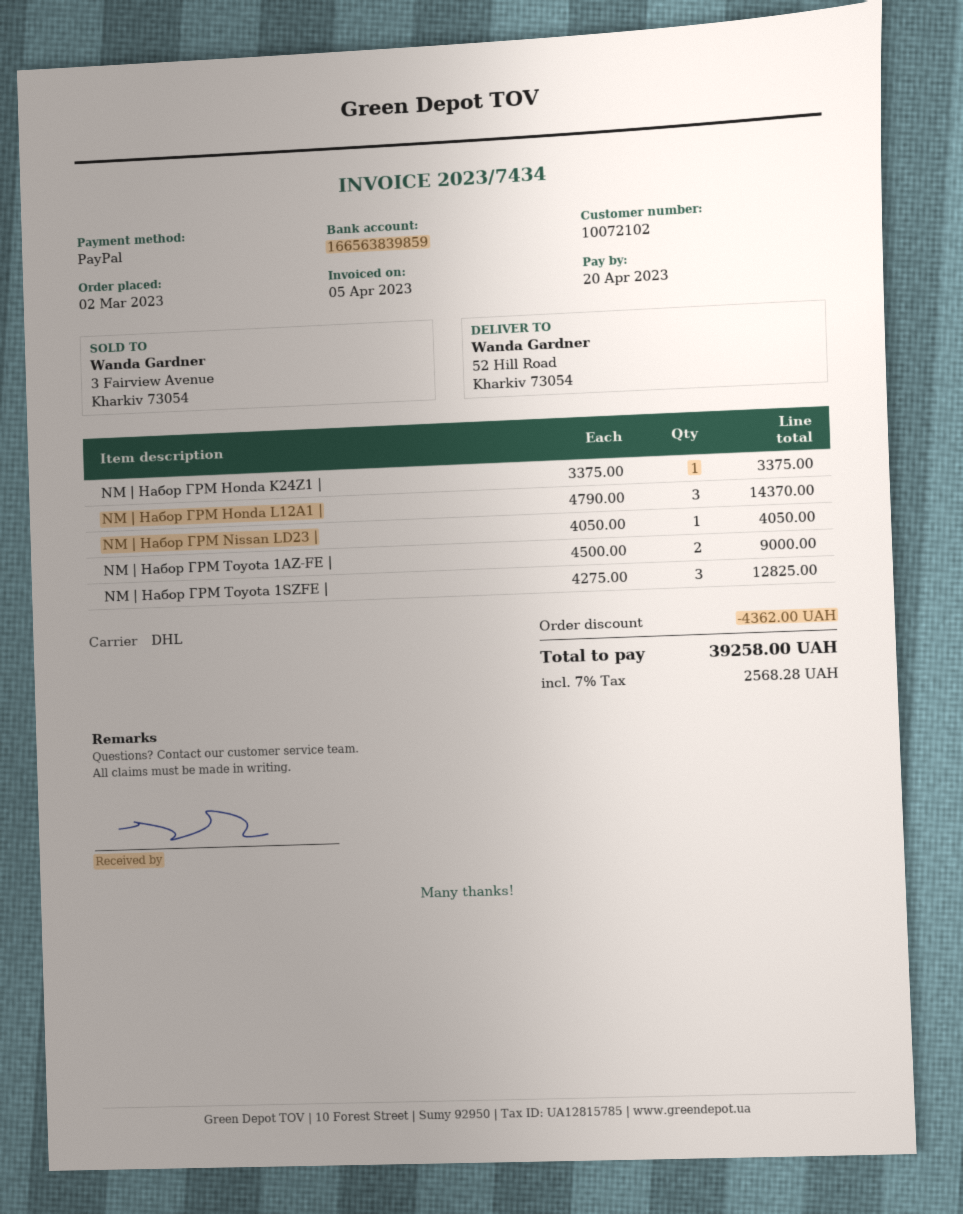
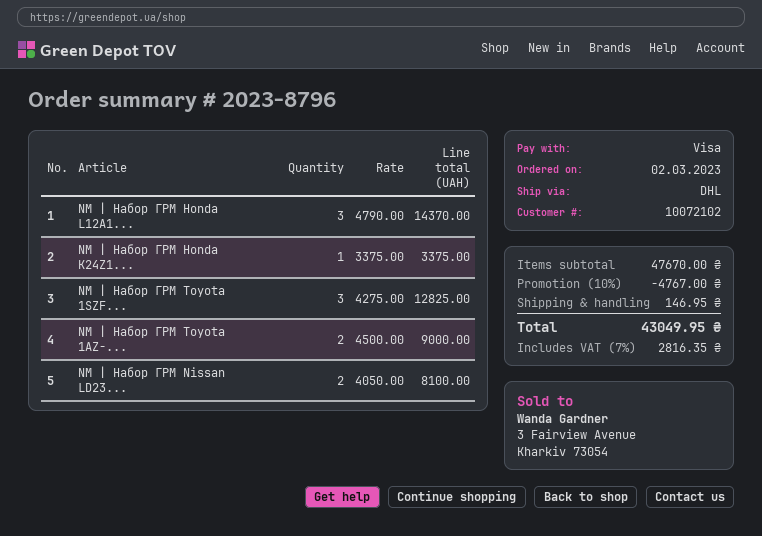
payment method: PayPal -> Visa
NM | Набор ГРМ Nissan LD23 |: 1 x 4050.00 = 4050.00 -> 2 x 4050.00 = 8100.00
discount: 4362.00 -> 4767.00
shipping: none -> 146.95
tax: 7% = 2568.28 -> 7% = 2816.35
total: 39258.00 -> 43049.95

